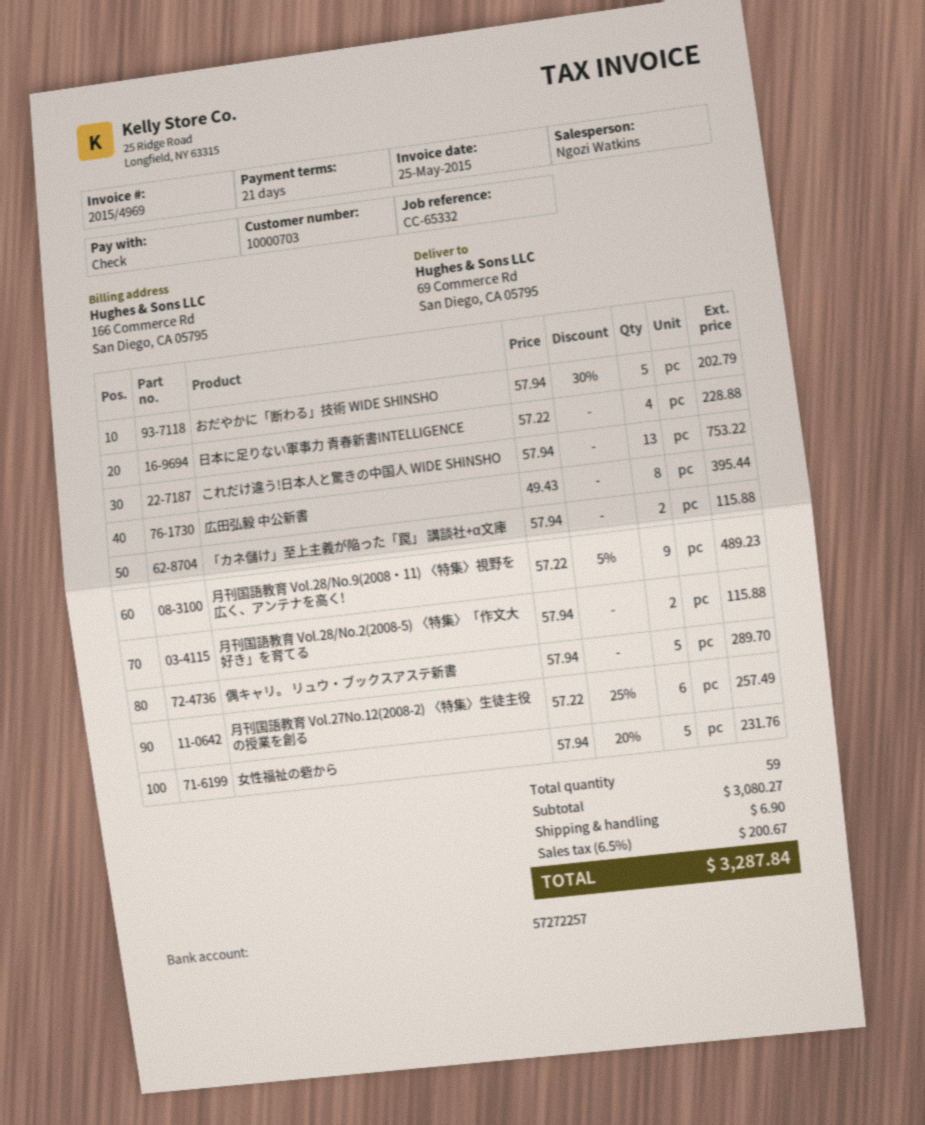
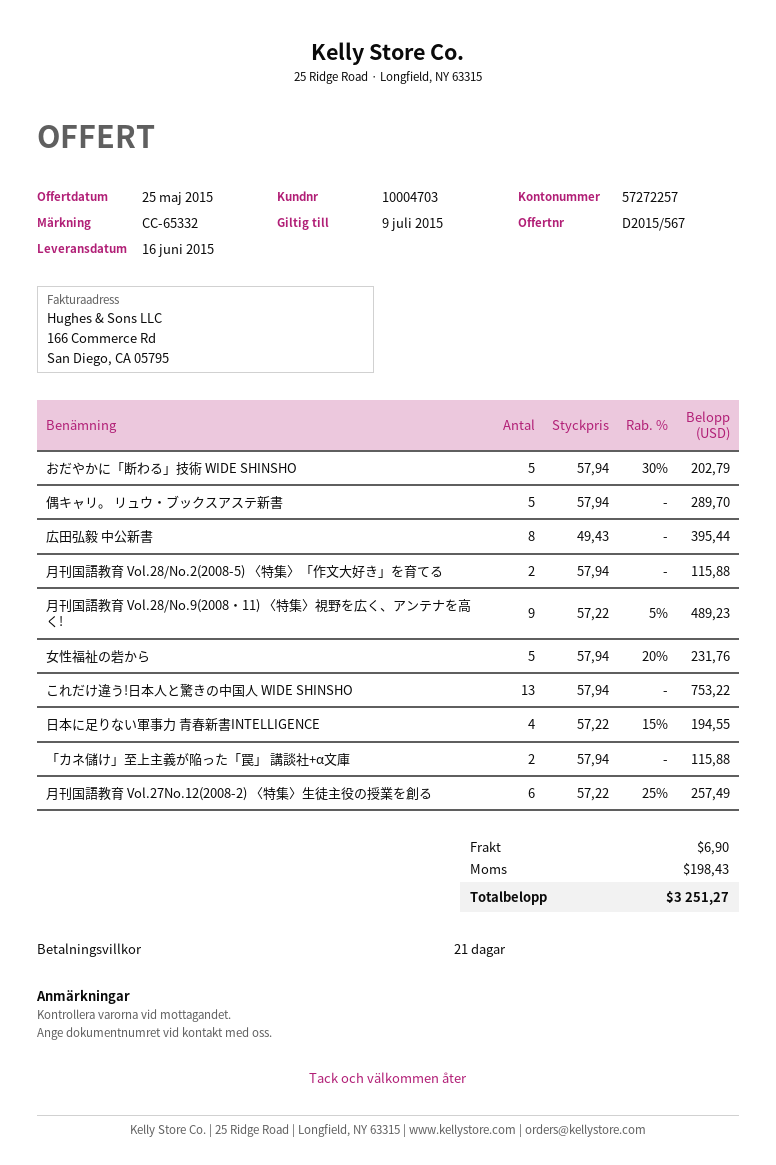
customer number: 10000703 -> 10004703
日本に足りない軍事力 青春新書INTELLIGENCE: 4 x 57.22 = 228.88 -> 4 x 57.22 - 15% = 194.55
tax: 200.67 -> 198.43
total: 3287.84 -> 3251.27

